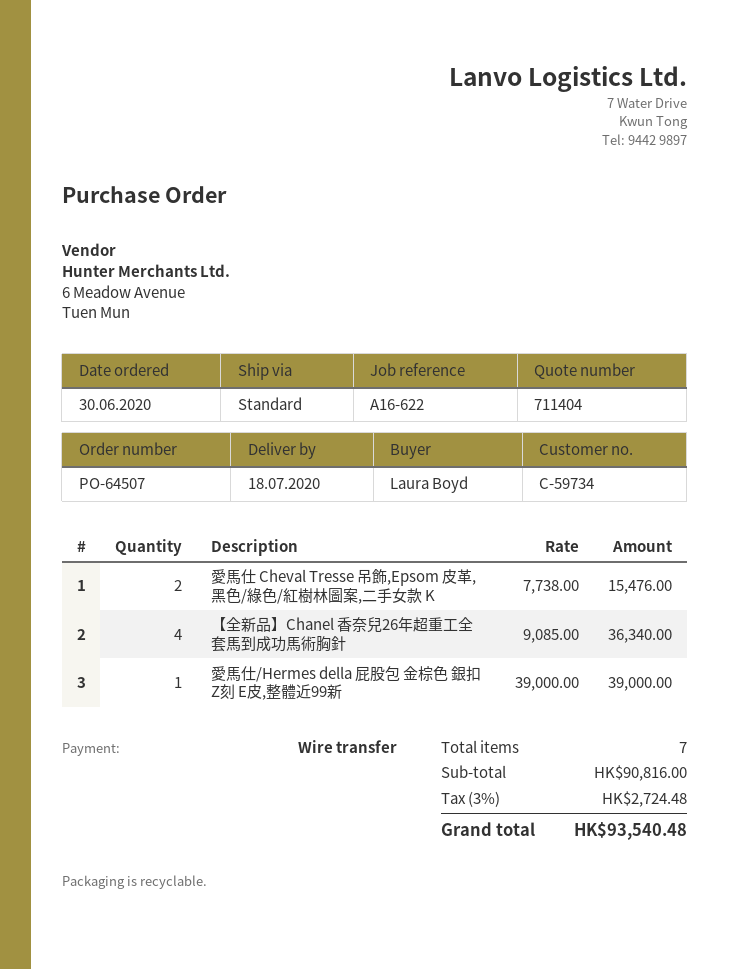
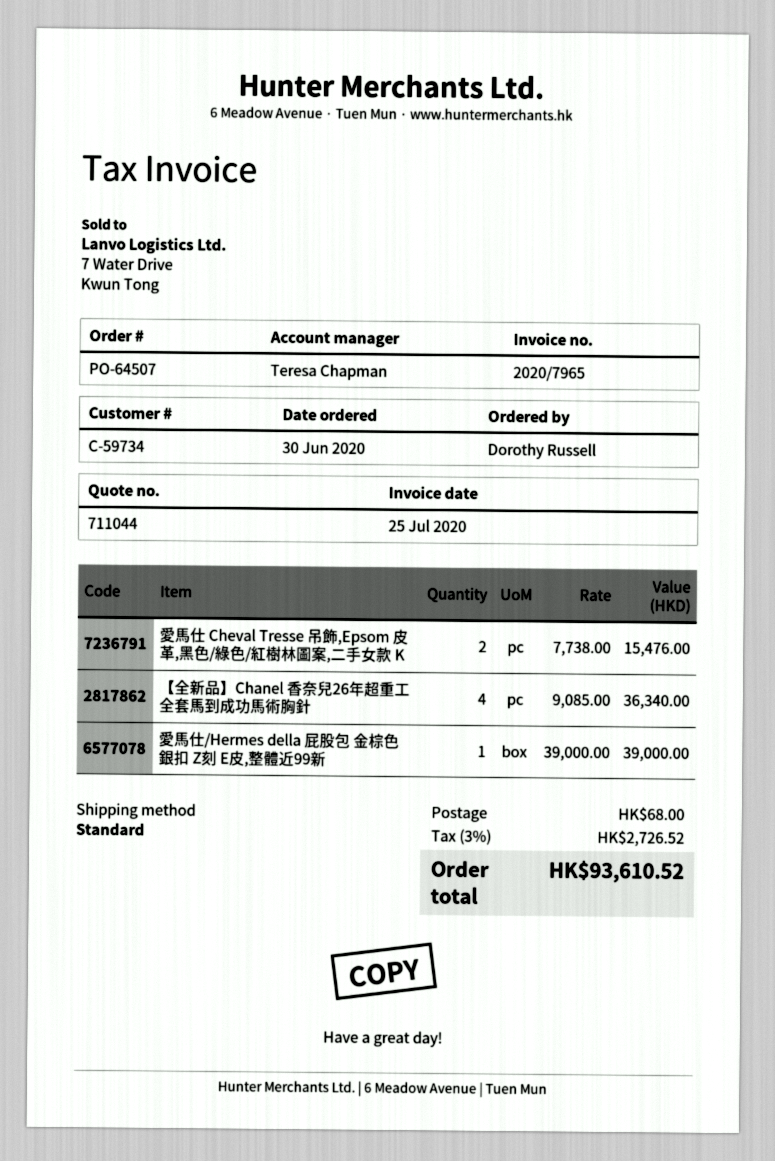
quote number: 711404 -> 711044
ordered by: Laura Boyd -> Dorothy Russell
shipping: none -> 68.00
tax: 3% = 2724.48 -> 3% = 2726.52
total: 93540.48 -> 93610.52

